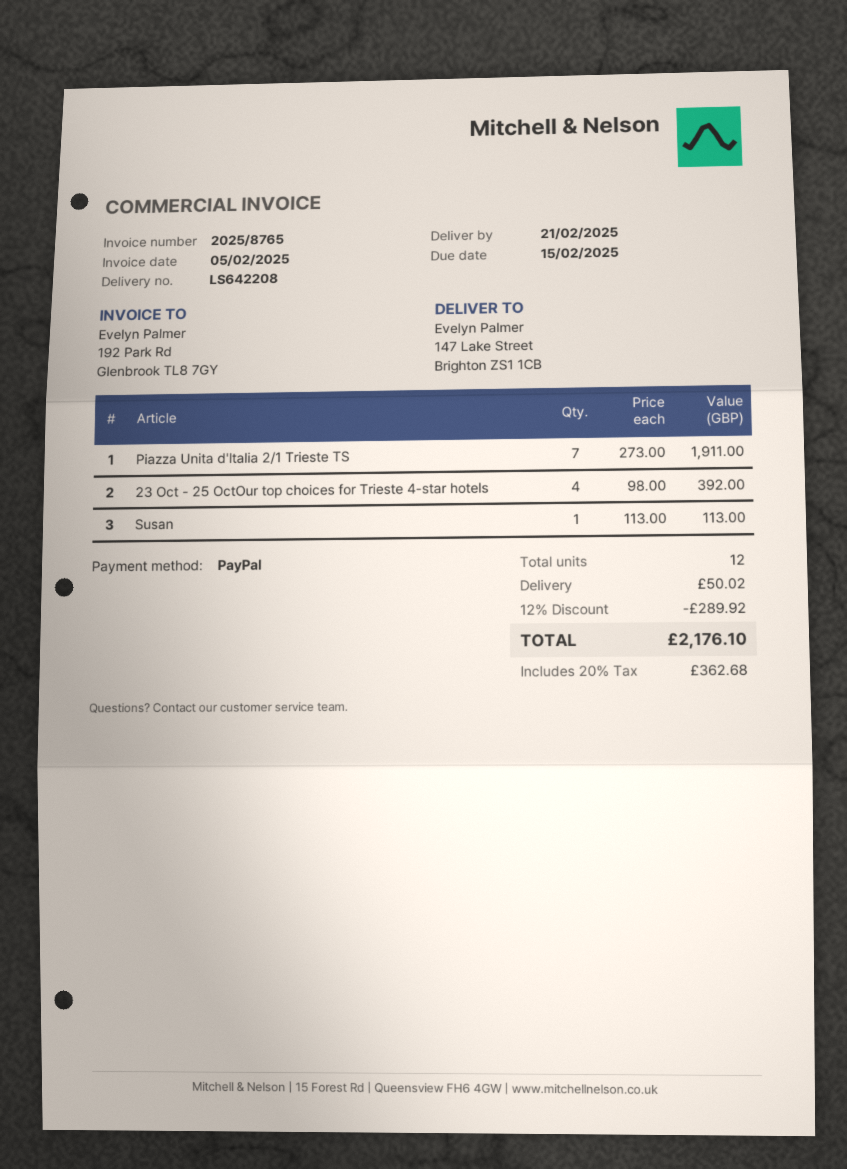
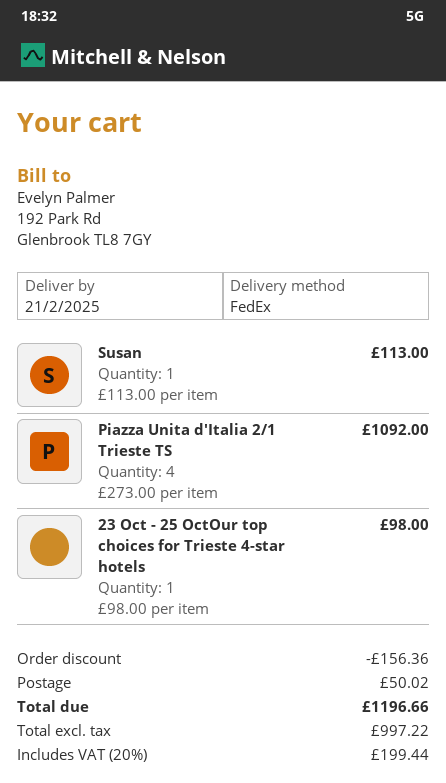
Piazza Unita d'Italia 2/1 Trieste TS: 7 x 273.00 = 1911.00 -> 4 x 273.00 = 1092.00
23 Oct - 25 OctOur top choices for Trieste 4-star hotels: 4 x 98.00 = 392.00 -> 1 x 98.00 = 98.00
discount: 289.92 -> 156.36
tax: 20% = 362.68 -> 20% = 199.44
total: 2176.10 -> 1196.66

